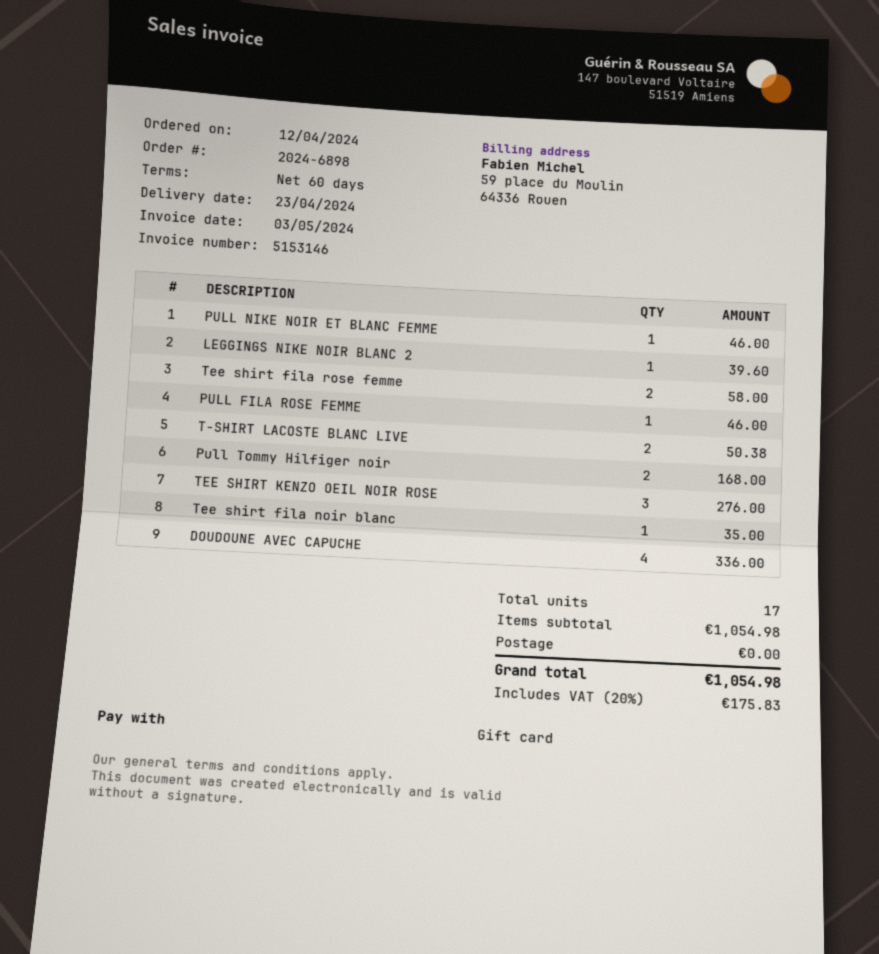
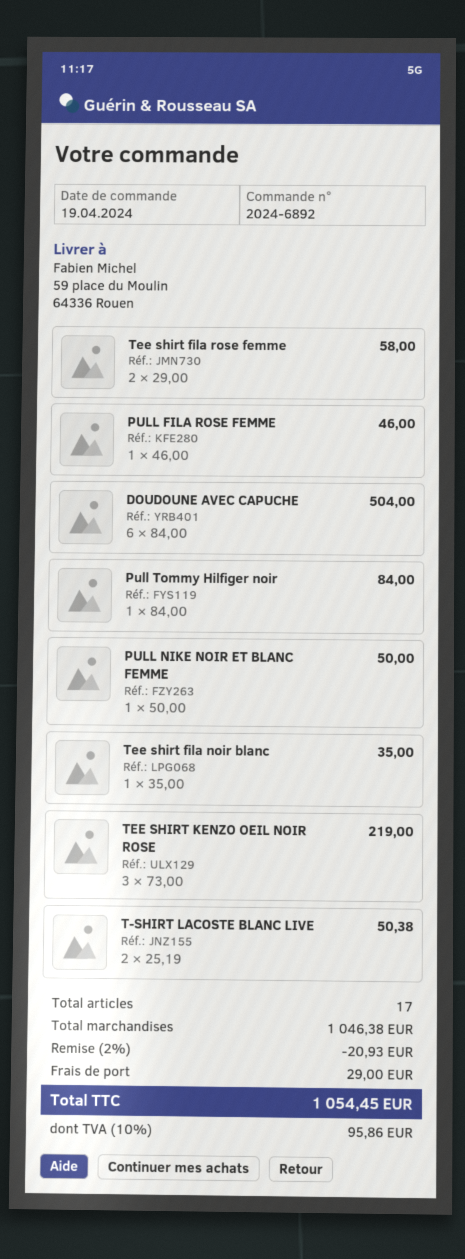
order number: 2024-6898 -> 2024-6892
order date: 2024-04-12 -> 2024-04-19
PULL NIKE NOIR ET BLANC FEMME: 1 for 46.00 -> 1 for 50.00
LEGGINGS NIKE NOIR BLANC 2: 1 for 39.60 -> none
Pull Tommy Hilfiger noir: 2 for 168.00 -> 1 for 84.00
TEE SHIRT KENZO OEIL NOIR ROSE: 3 for 276.00 -> 3 for 219.00
DOUDOUNE AVEC CAPUCHE: 4 for 336.00 -> 6 for 504.00
subtotal: 1054.98 -> 1046.38
discount: none -> 2% = 20.93
shipping: 0.00 -> 29.00
tax: 20% = 175.83 -> 10% = 95.86
total: 1054.98 -> 1054.45

